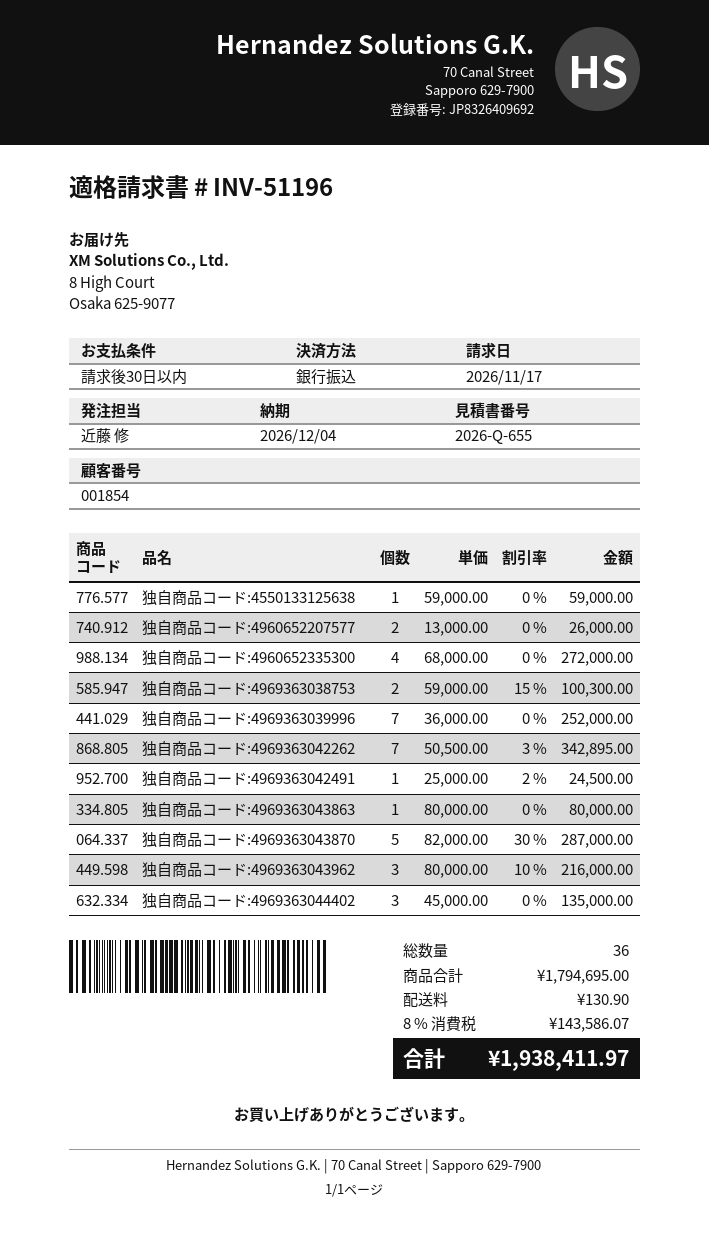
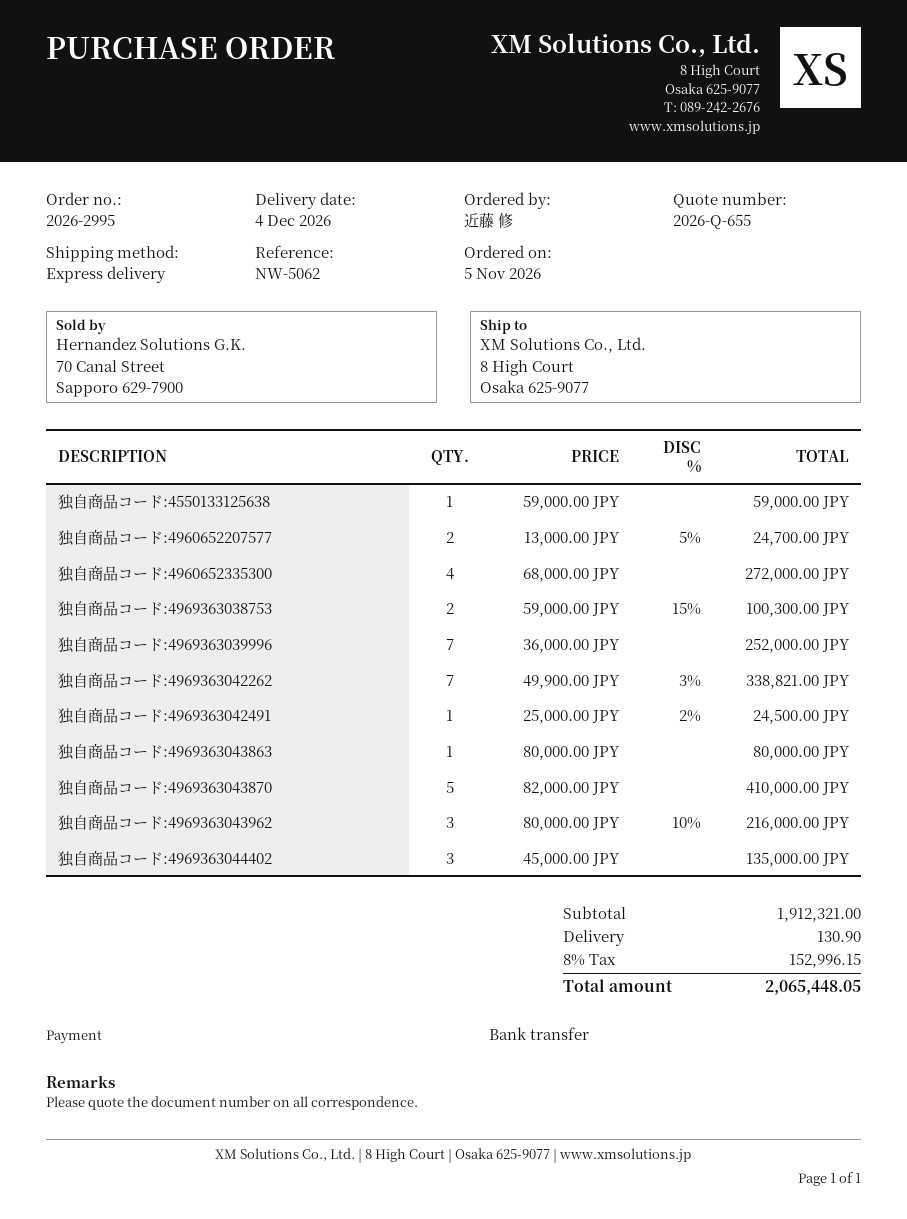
独自商品コード:4960652207577: 2 x 13000.00 = 26000.00 -> 2 x 13000.00 - 5% = 24700.00
独自商品コード:4969363042262: 7 x 50500.00 - 3% = 342895.00 -> 7 x 49900.00 - 3% = 338821.00
独自商品コード:4969363043870: 5 x 82000.00 - 30% = 287000.00 -> 5 x 82000.00 = 410000.00
subtotal: 1794695.00 -> 1912321.00
tax: 8% = 143586.07 -> 8% = 152996.15
total: 1938411.97 -> 2065448.05

